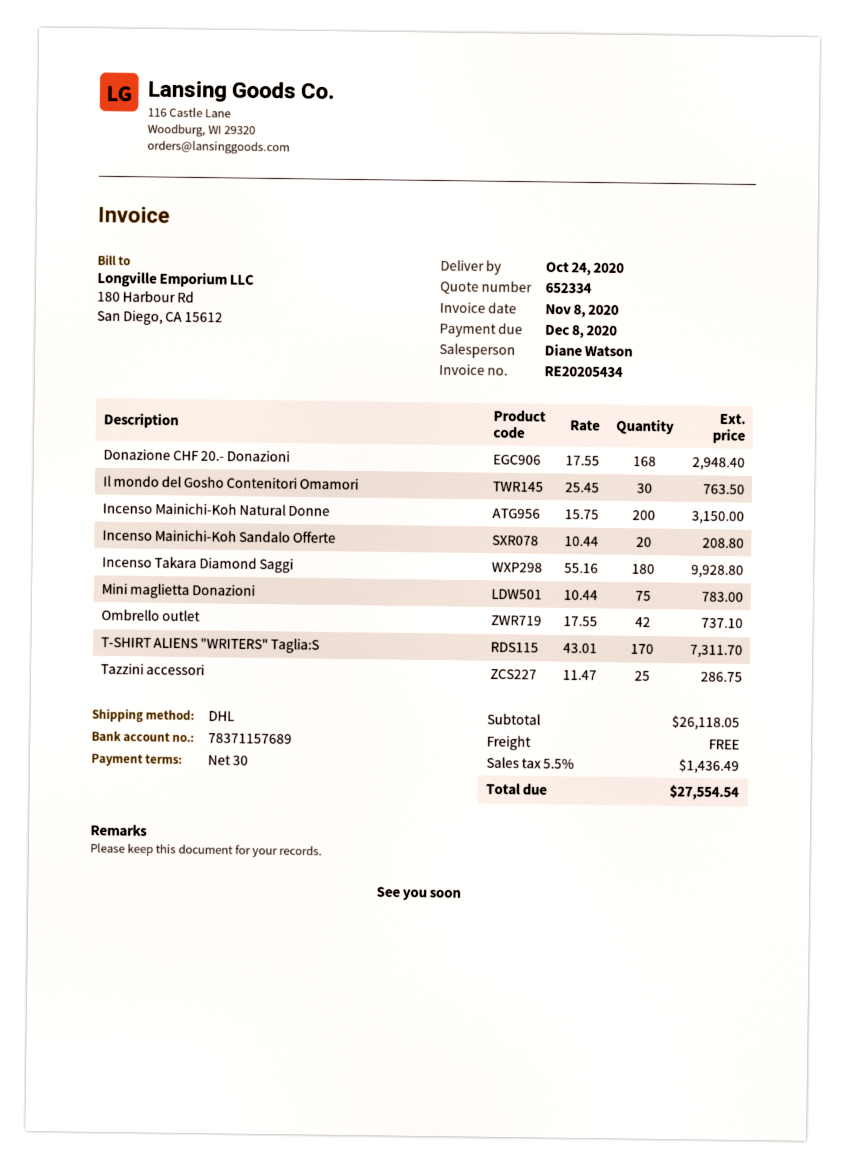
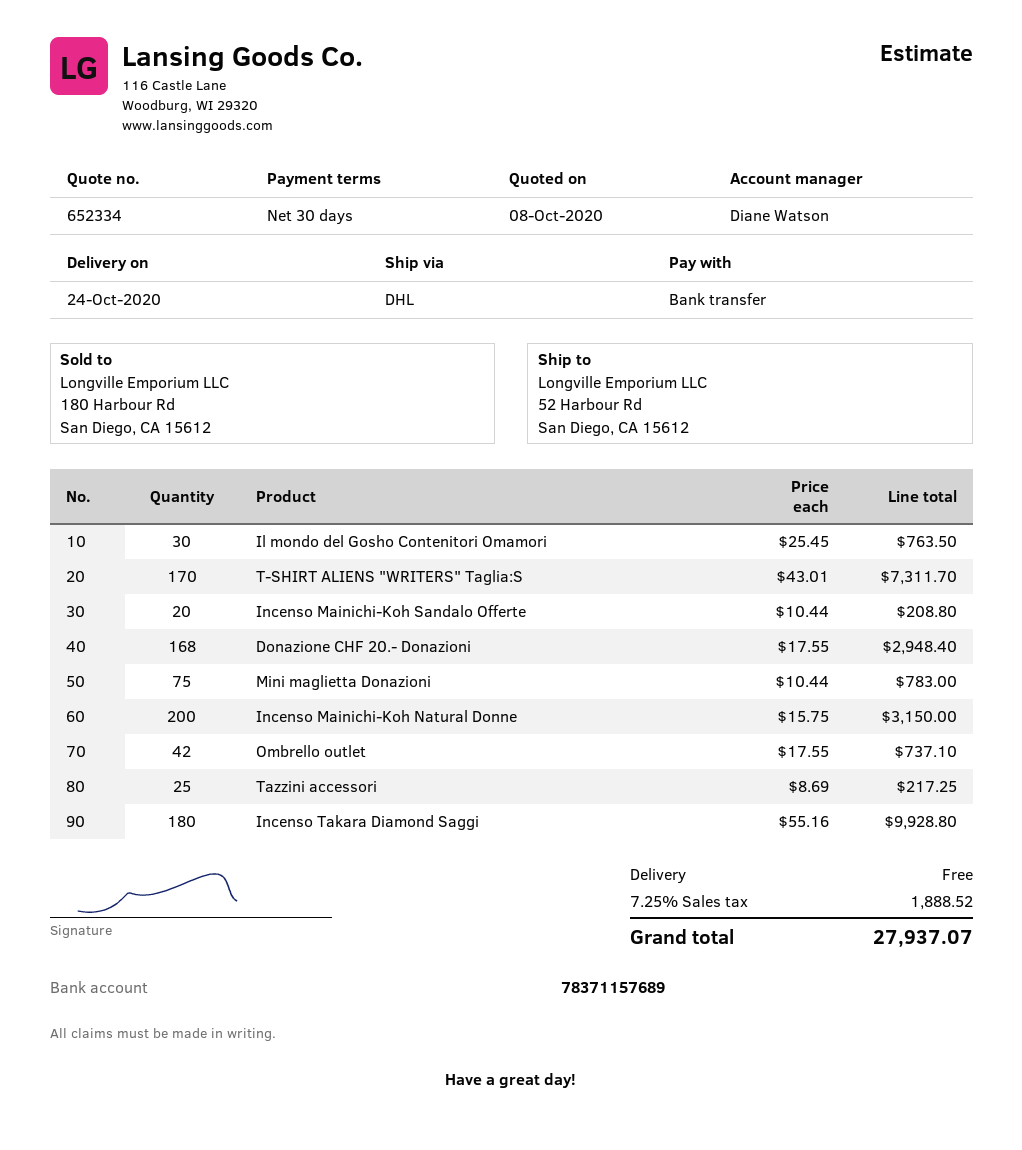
Tazzini accessori: 25 x 11.47 = 286.75 -> 25 x 8.69 = 217.25
tax: 5.5% = 1436.49 -> 7.25% = 1888.52
total: 27554.54 -> 27937.07

